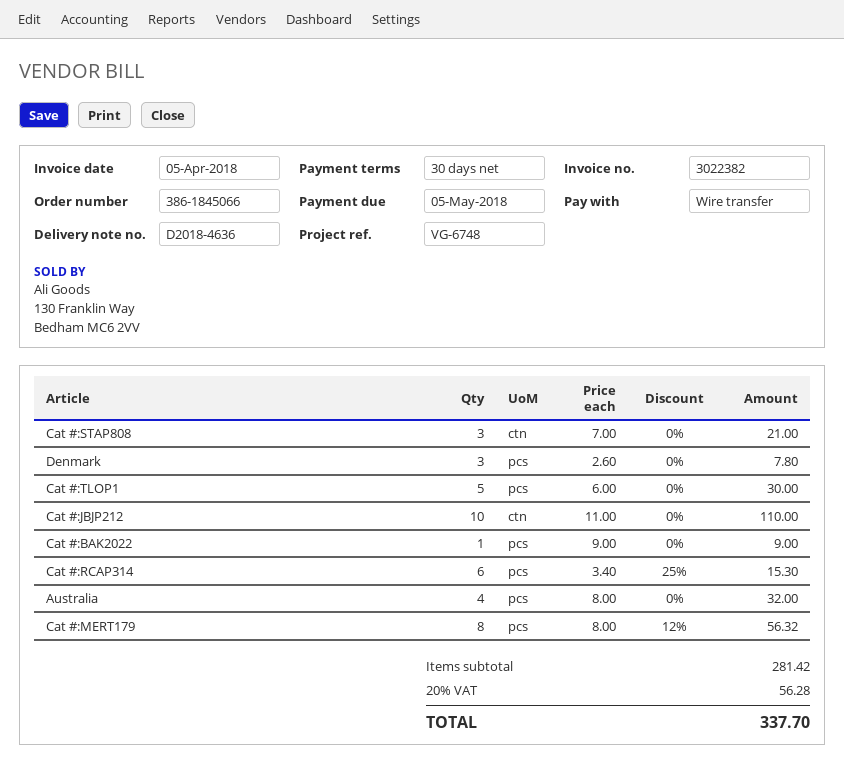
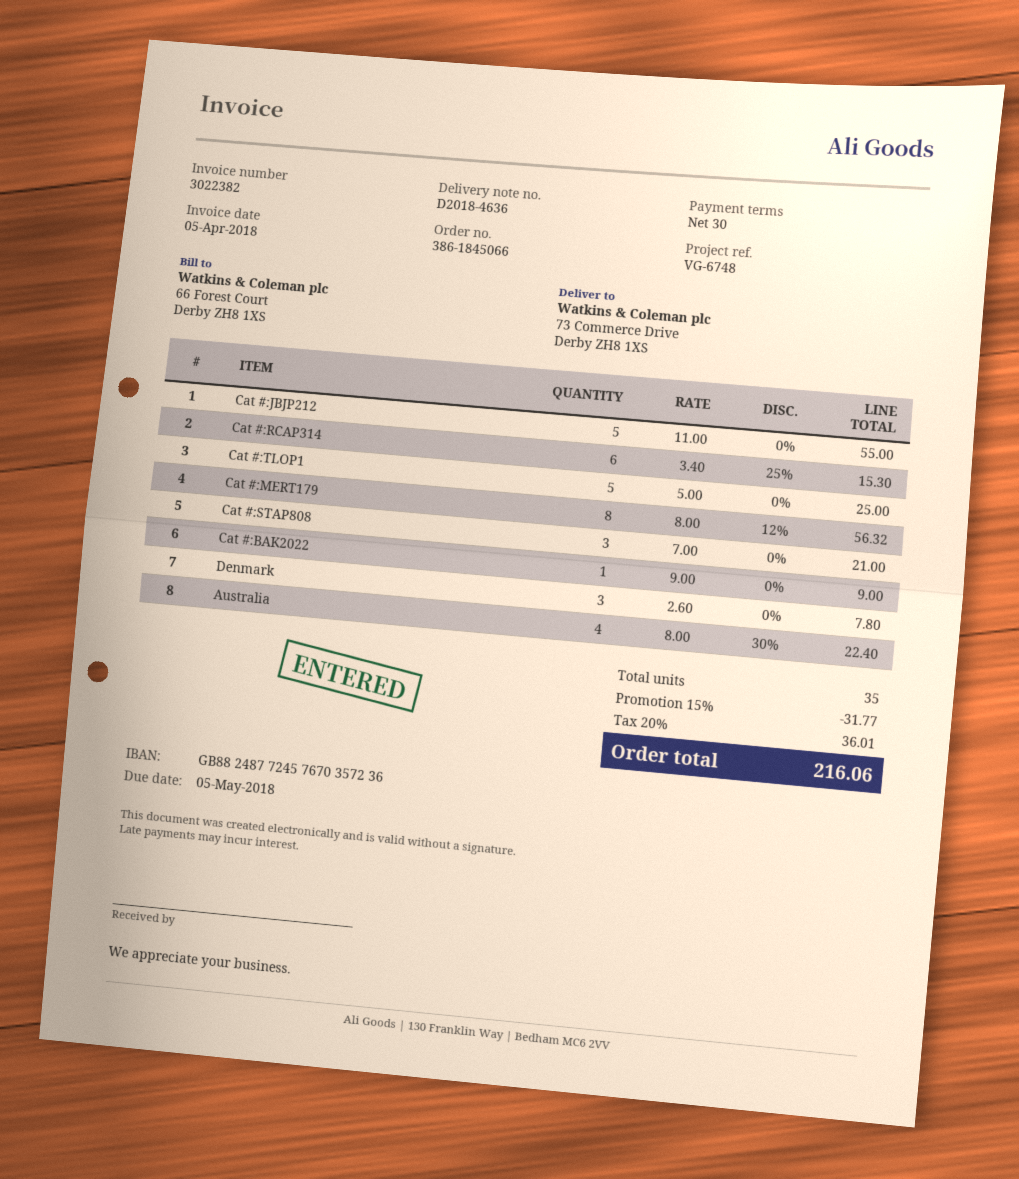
Cat #:TLOP1: 5 x 6.00 = 30.00 -> 5 x 5.00 = 25.00
Cat #:JBJP212: 10 x 11.00 = 110.00 -> 5 x 11.00 = 55.00
Australia: 4 x 8.00 = 32.00 -> 4 x 8.00 - 30% = 22.40
discount: none -> 15% = 31.77
tax: 20% = 56.28 -> 20% = 36.01
total: 337.70 -> 216.06

